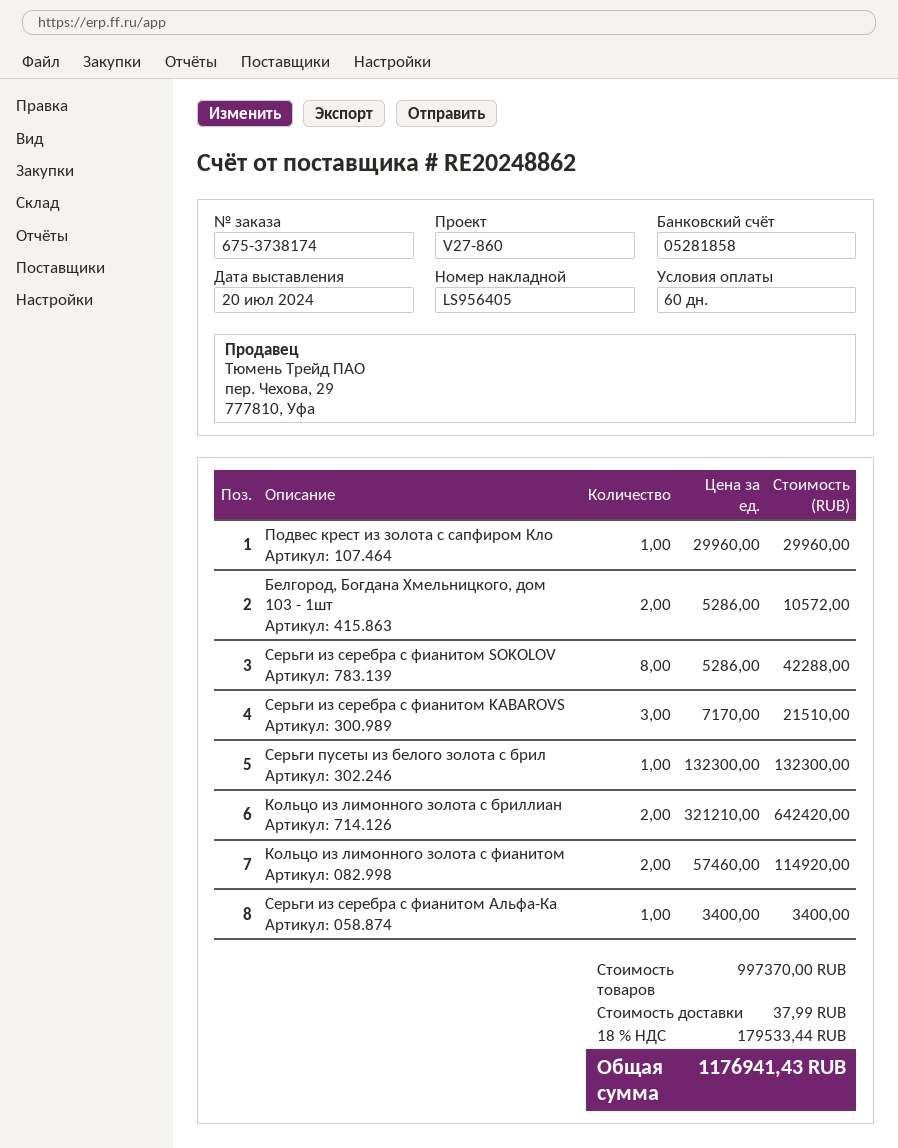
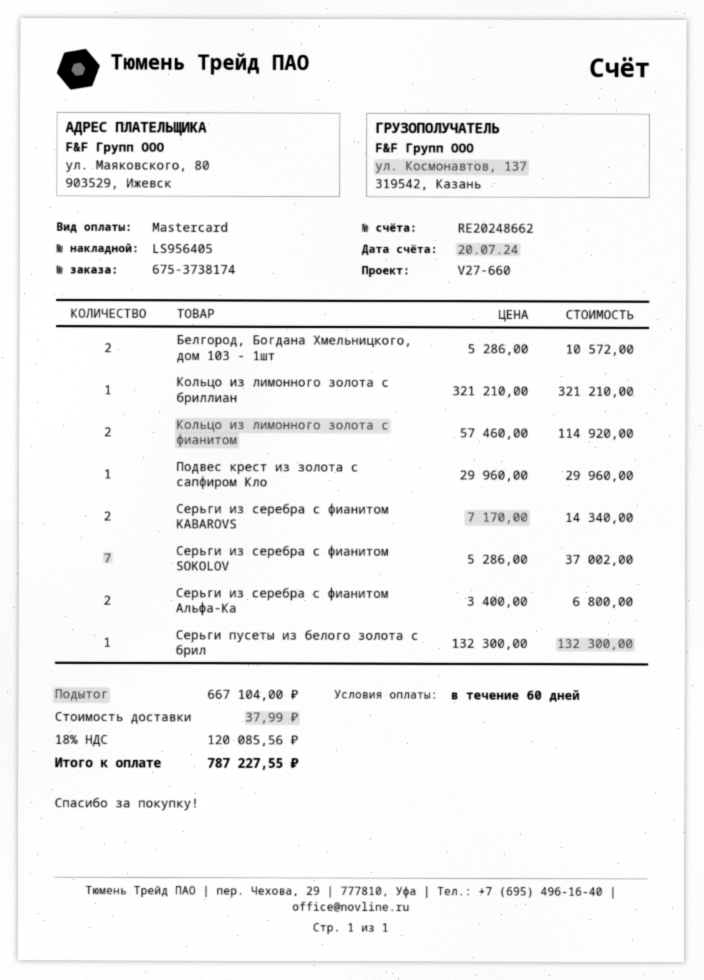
invoice number: RE20248862 -> RE20248662
reference: V27-860 -> V27-660
Серьги из серебра с фианитом SOKOLOV: 8 x 5286.00 = 42288.00 -> 7 x 5286.00 = 37002.00
Серьги из серебра с фианитом KABAROVS: 3 x 7170.00 = 21510.00 -> 2 x 7170.00 = 14340.00
Кольцо из лимонного золота с бриллиан: 2 x 321210.00 = 642420.00 -> 1 x 321210.00 = 321210.00
Серьги из серебра с фианитом Альфа-Ка: 1 x 3400.00 = 3400.00 -> 2 x 3400.00 = 6800.00
subtotal: 997370.00 -> 667104.00
tax: 18% = 179533.44 -> 18% = 120085.56
total: 1176941.43 -> 787227.55

